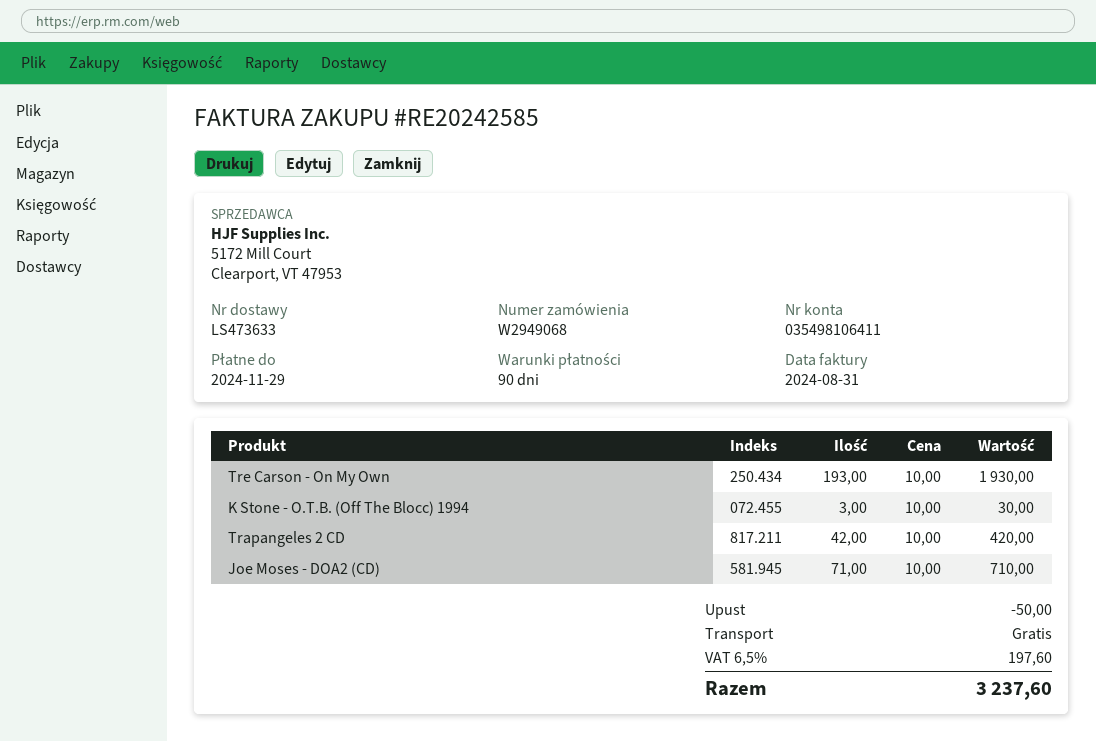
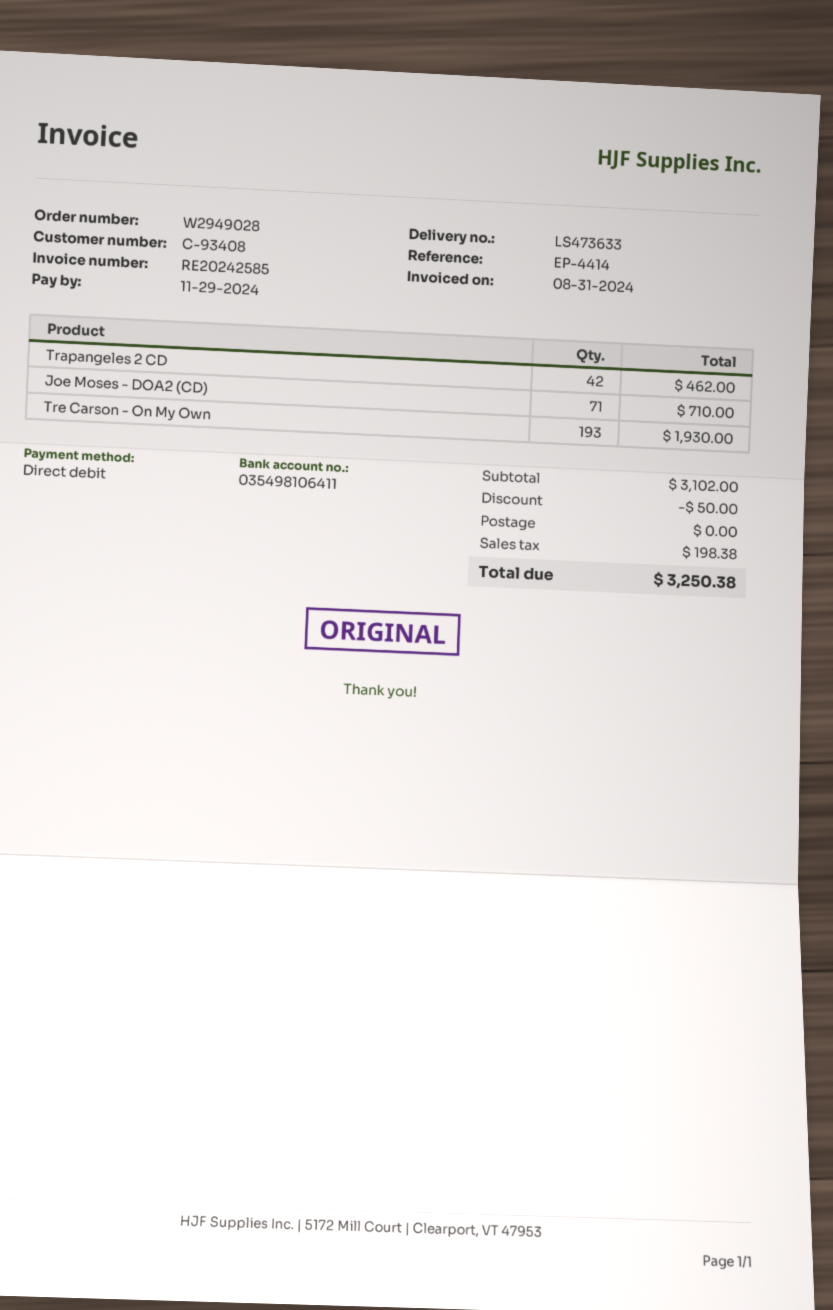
order number: W2949068 -> W2949028
K Stone - O.T.B. (Off The Blocc) 1994: 3 for 30.00 -> none
Trapangeles 2 CD: 42 for 420.00 -> 42 for 462.00
tax: 197.60 -> 198.38
total: 3237.60 -> 3250.38

